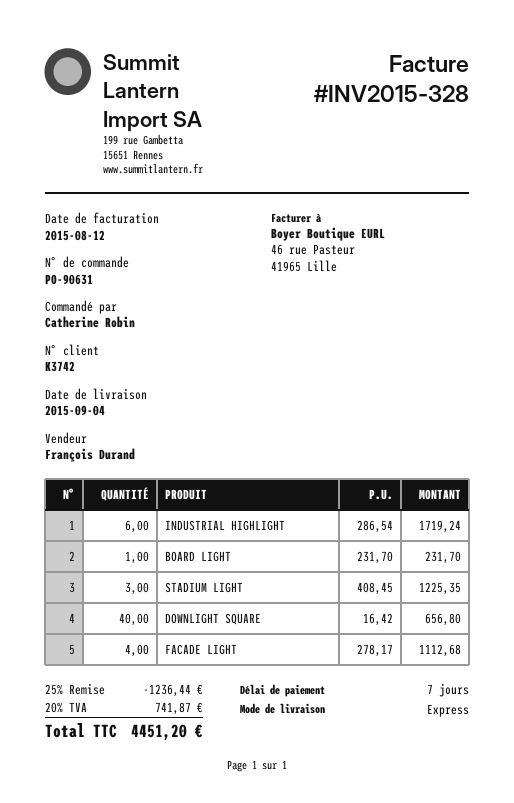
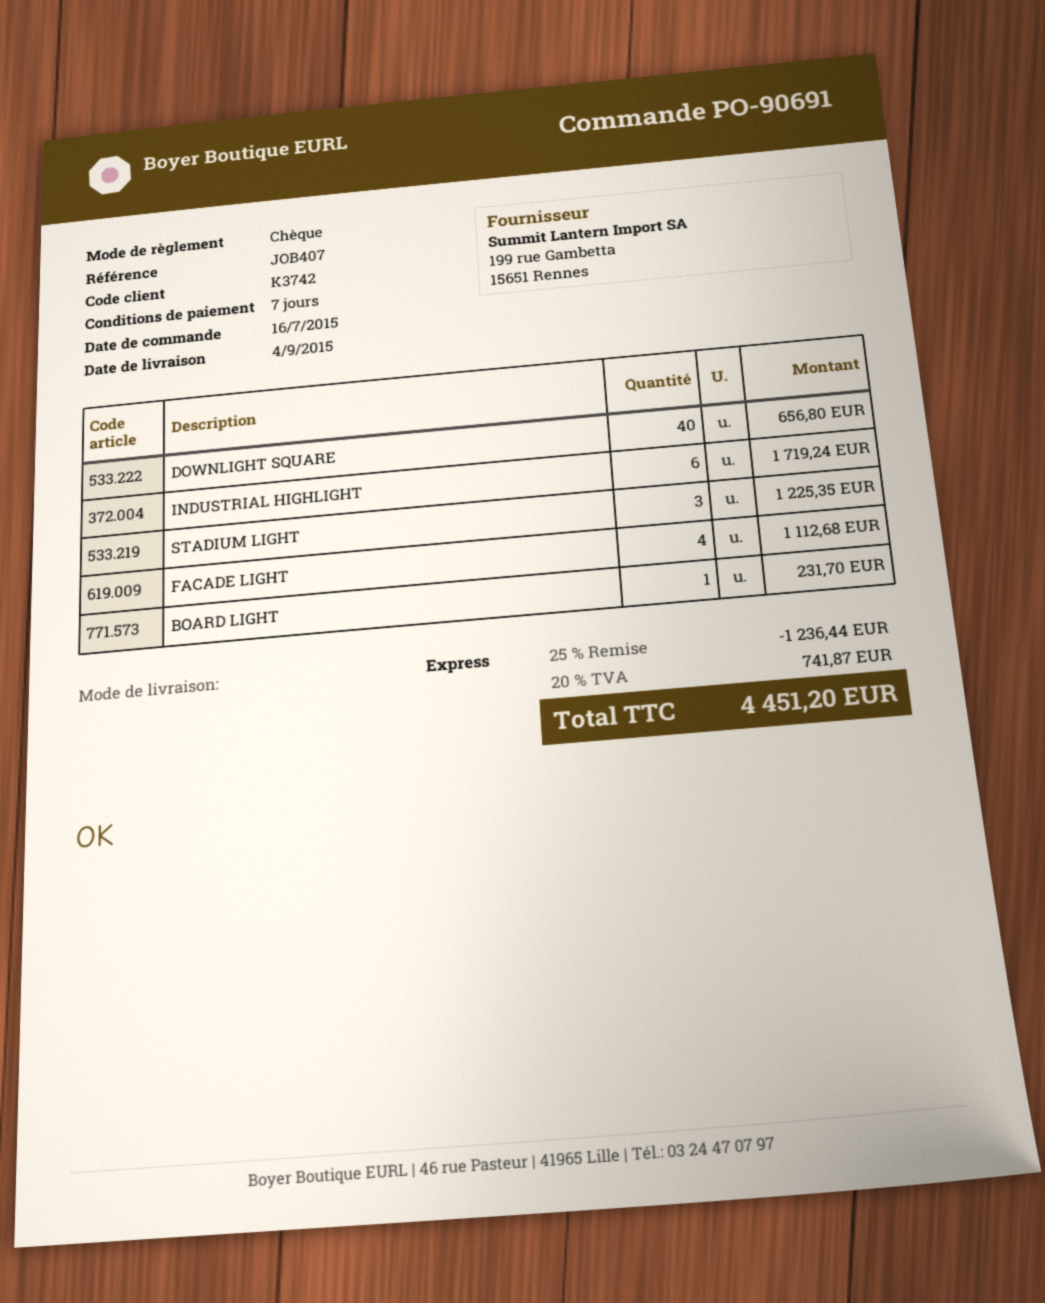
order number: PO-90631 -> PO-90691

